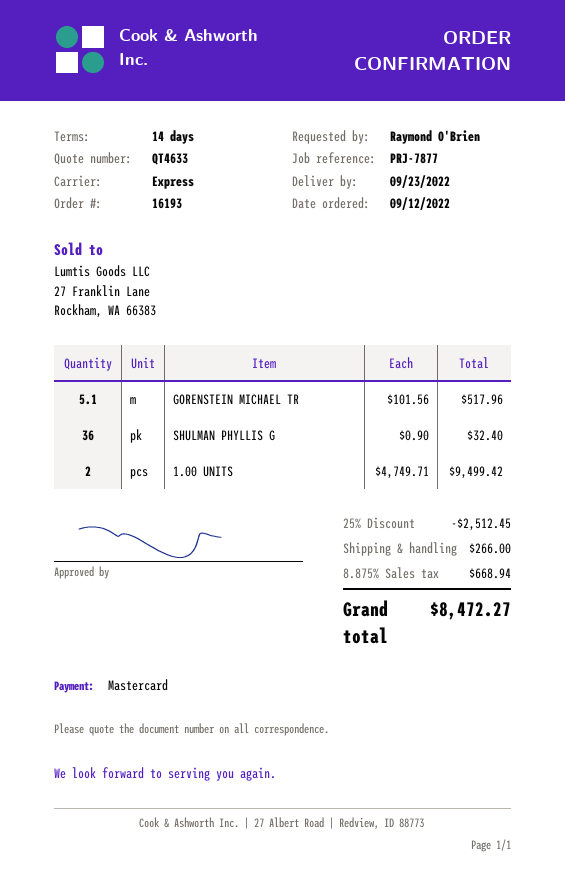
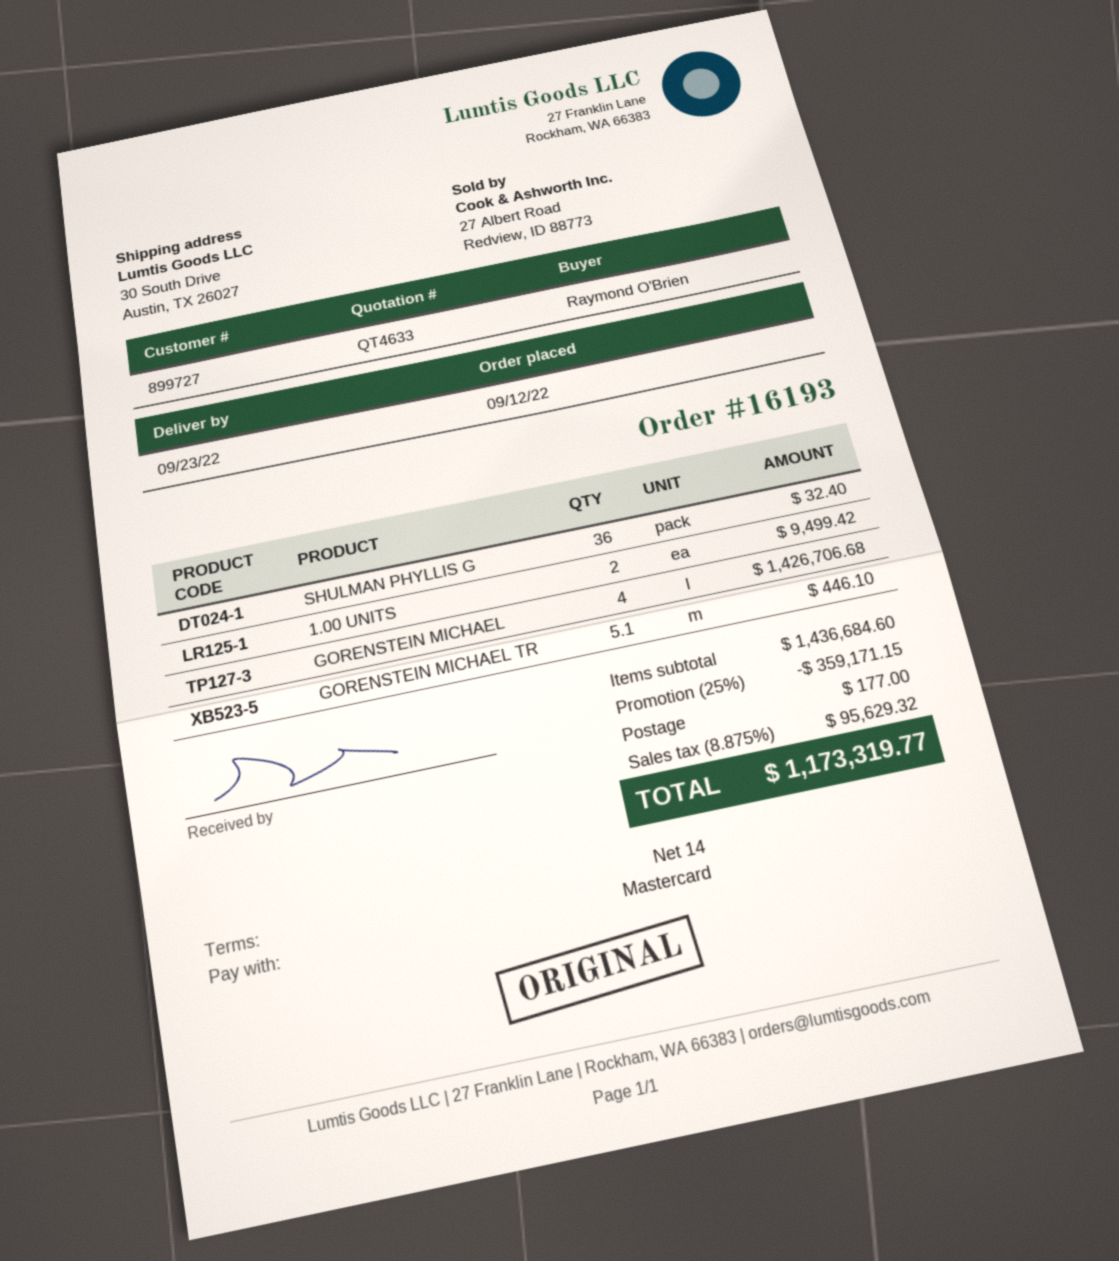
GORENSTEIN MICHAEL TR: 5.1 for 517.96 -> 5.1 for 446.10
GORENSTEIN MICHAEL: none -> 4 for 1426706.68
discount: 25% = 2512.45 -> 25% = 359171.15
shipping: 266.00 -> 177.00
tax: 8.875% = 668.94 -> 8.875% = 95629.32
total: 8472.27 -> 1173319.77

